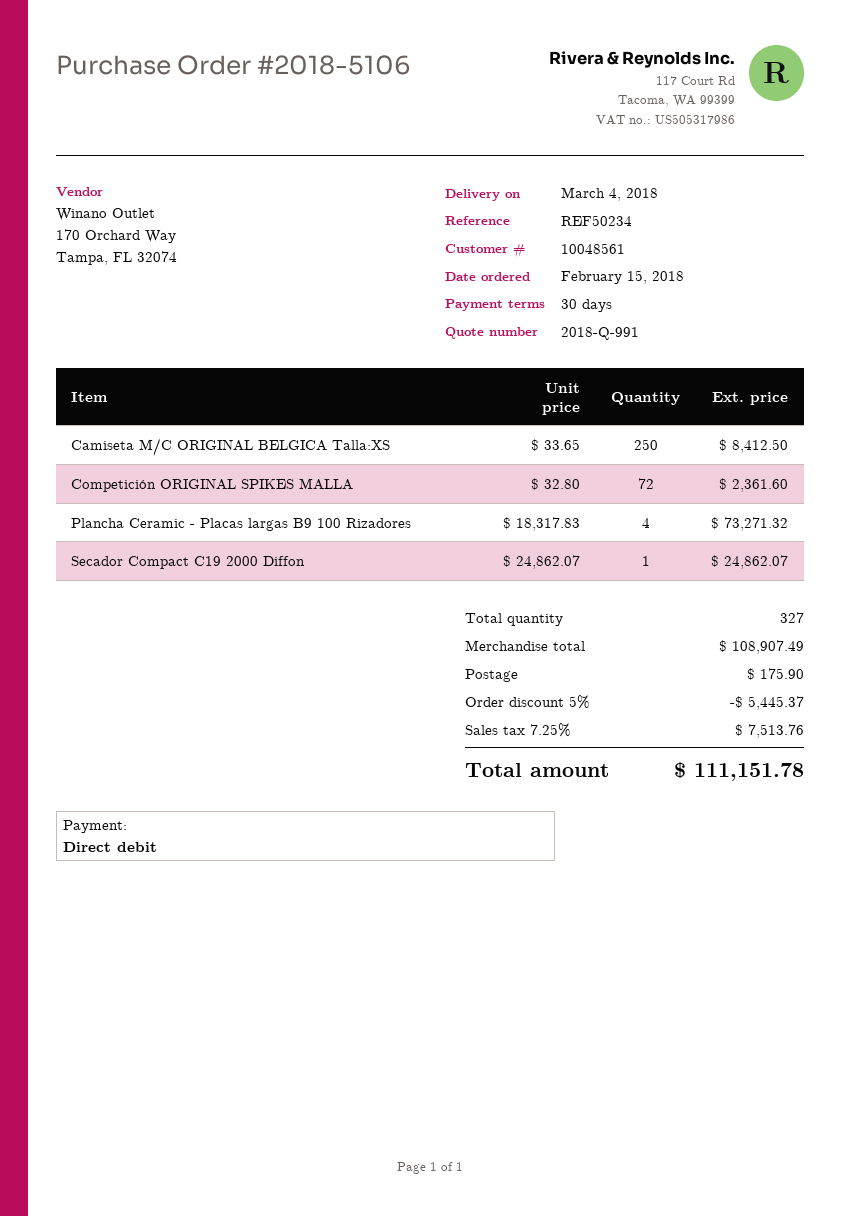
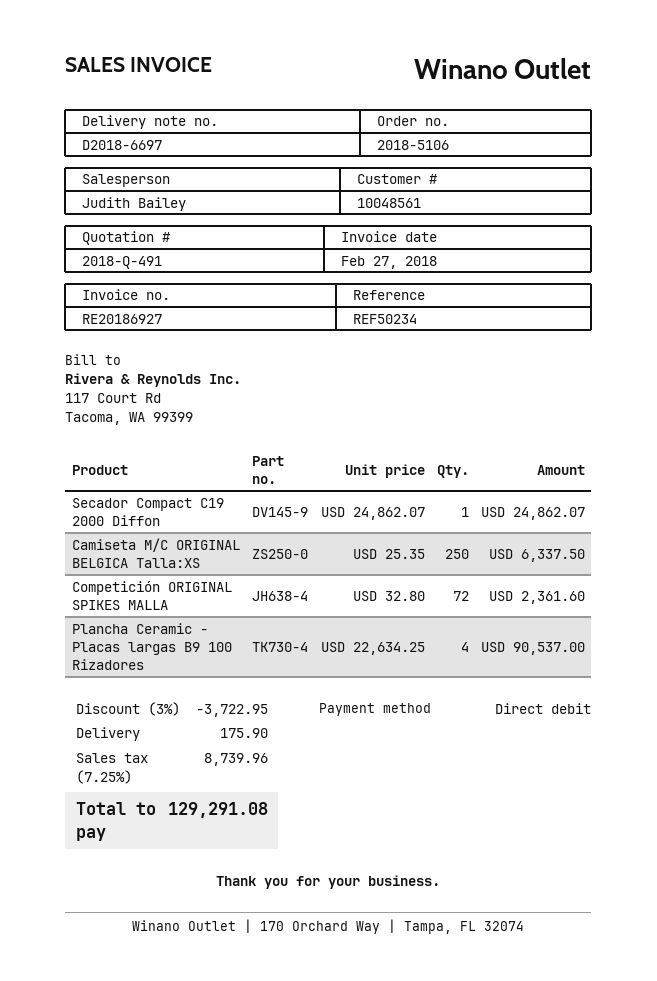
quote number: 2018-Q-991 -> 2018-Q-491
Camiseta M/C ORIGINAL BELGICA Talla:XS: 250 x 33.65 = 8412.50 -> 250 x 25.35 = 6337.50
Plancha Ceramic - Placas largas B9 100 Rizadores: 4 x 18317.83 = 73271.32 -> 4 x 22634.25 = 90537.00
discount: 5% = 5445.37 -> 3% = 3722.95
tax: 7.25% = 7513.76 -> 7.25% = 8739.96
total: 111151.78 -> 129291.08

